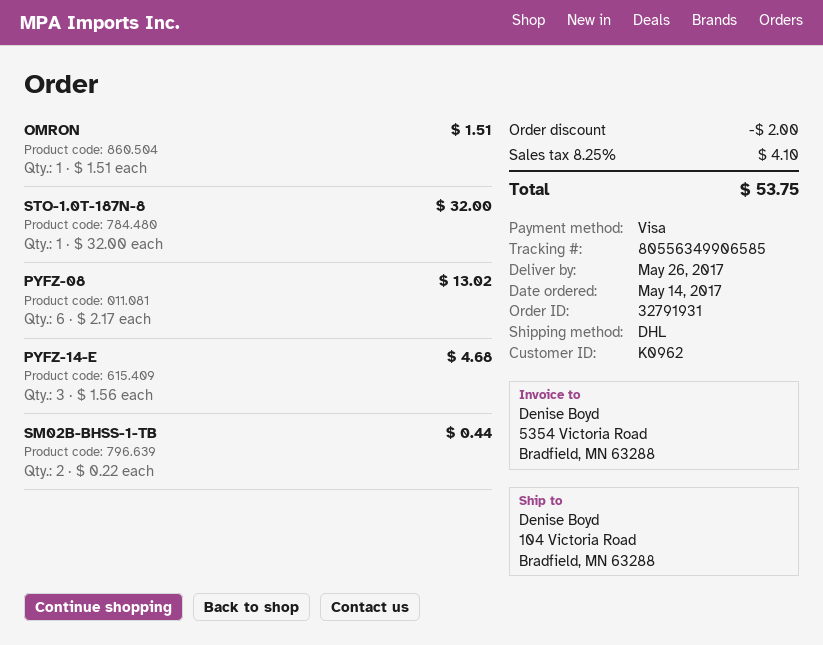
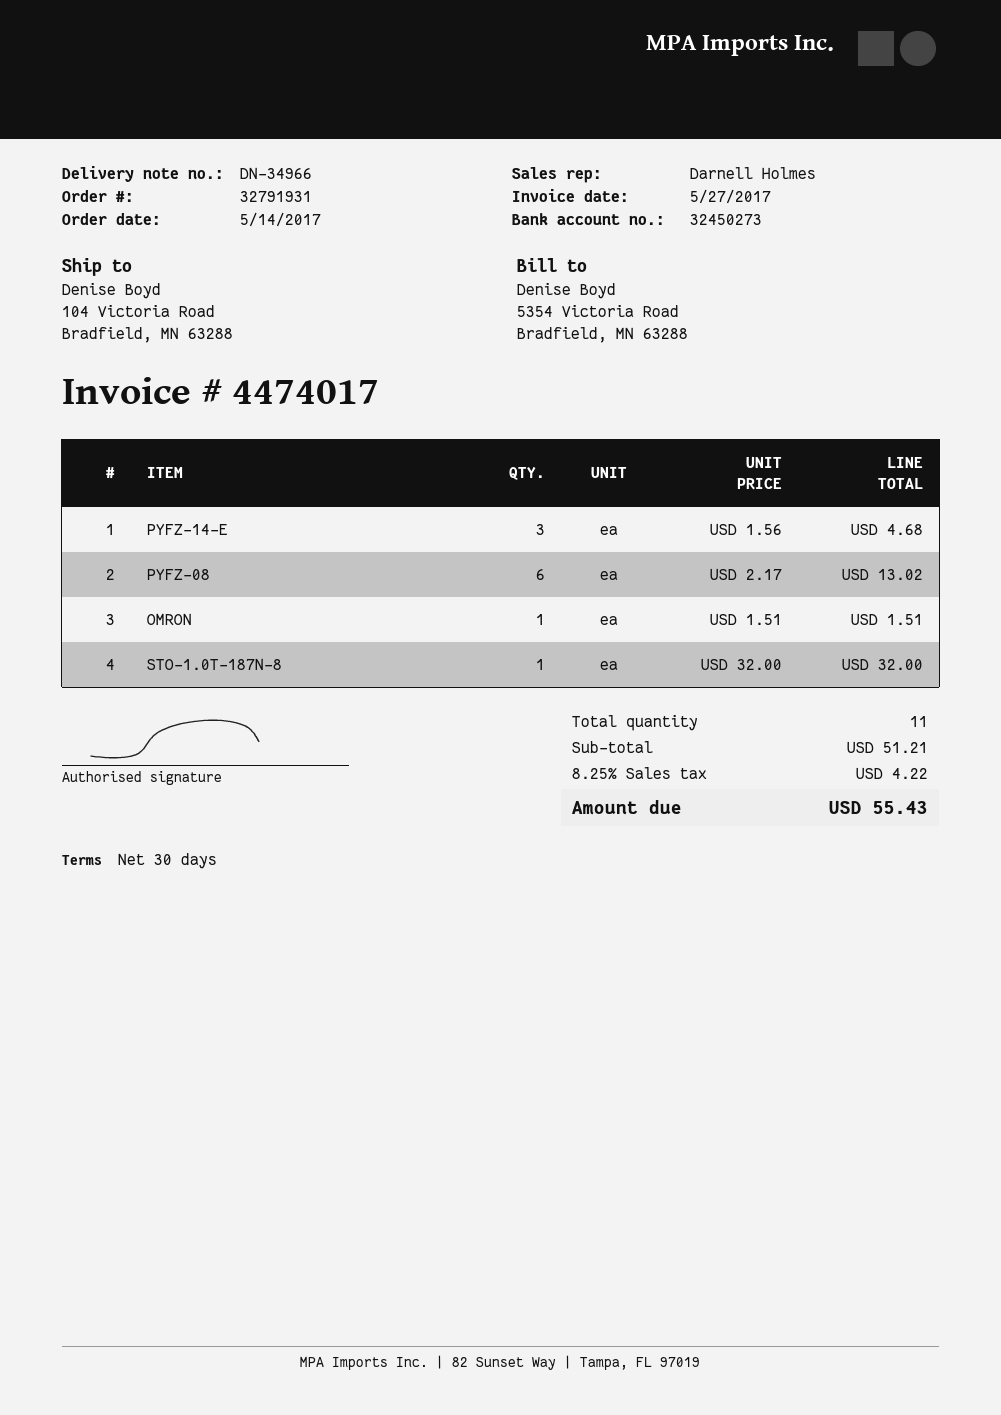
SM02B-BHSS-1-TB: 2 x 0.22 = 0.44 -> none
discount: 2.00 -> none
tax: 8.25% = 4.10 -> 8.25% = 4.22
total: 53.75 -> 55.43

